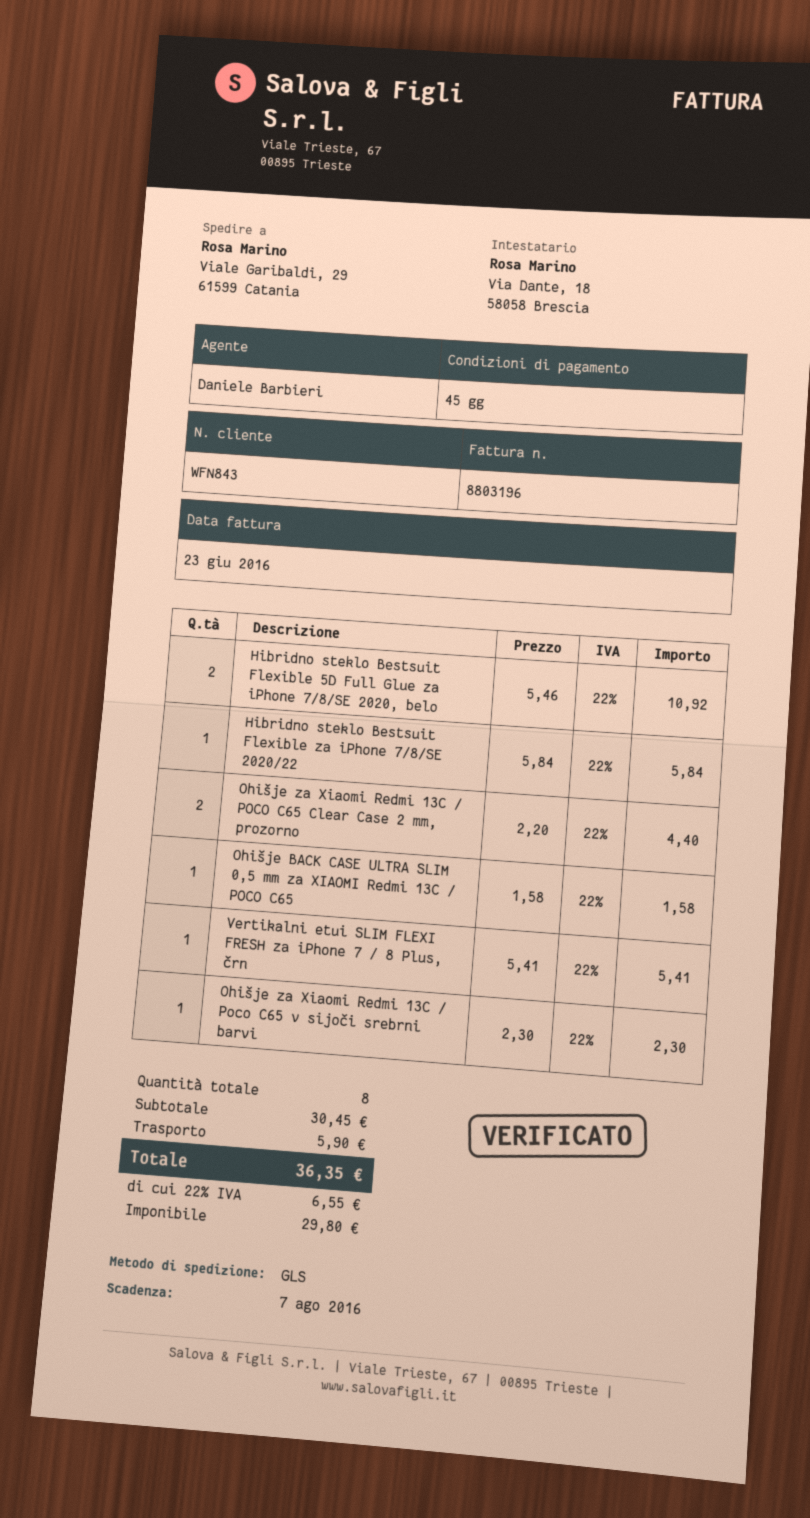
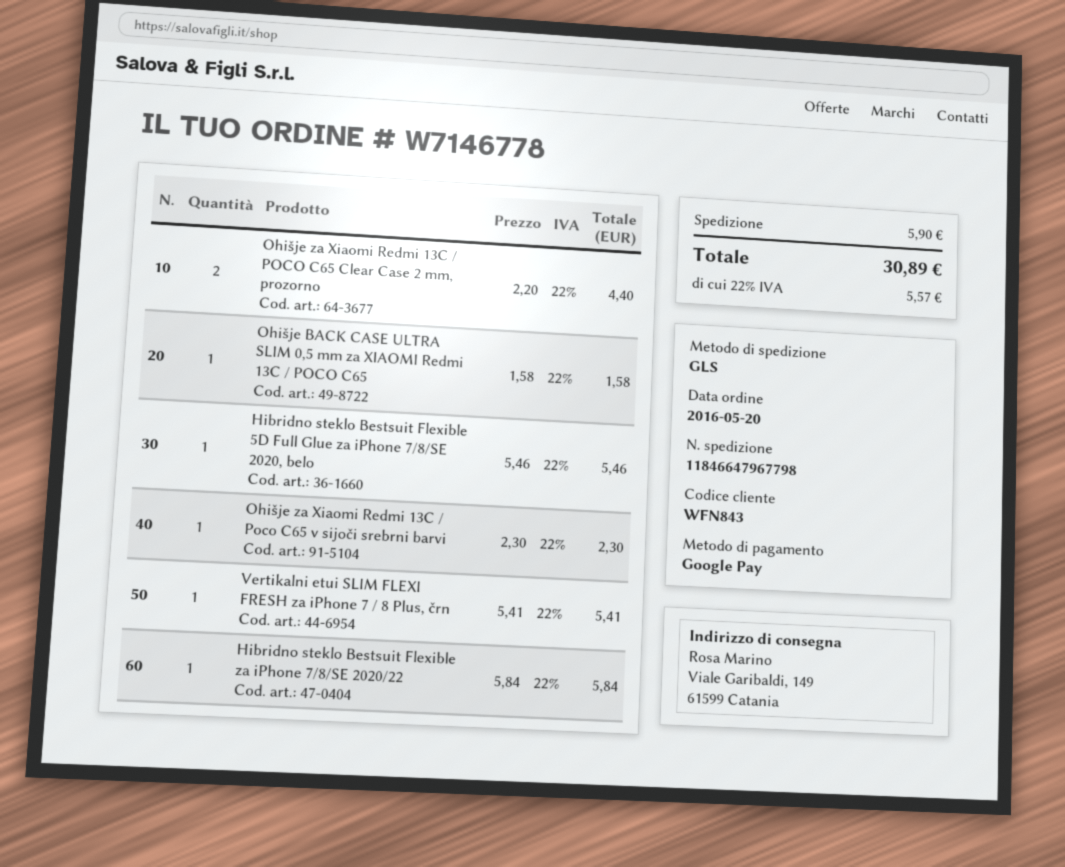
ship to: Viale Garibaldi, 29, 61599 Catania -> Viale Garibaldi, 149, 61599 Catania
Hibridno steklo Bestsuit Flexible 5D Full Glue za iPhone 7/8/SE 2020, belo: 2 x 5.46 = 10.92 -> 1 x 5.46 = 5.46
tax: 22% = 6.55 -> 22% = 5.57
total: 36.35 -> 30.89

